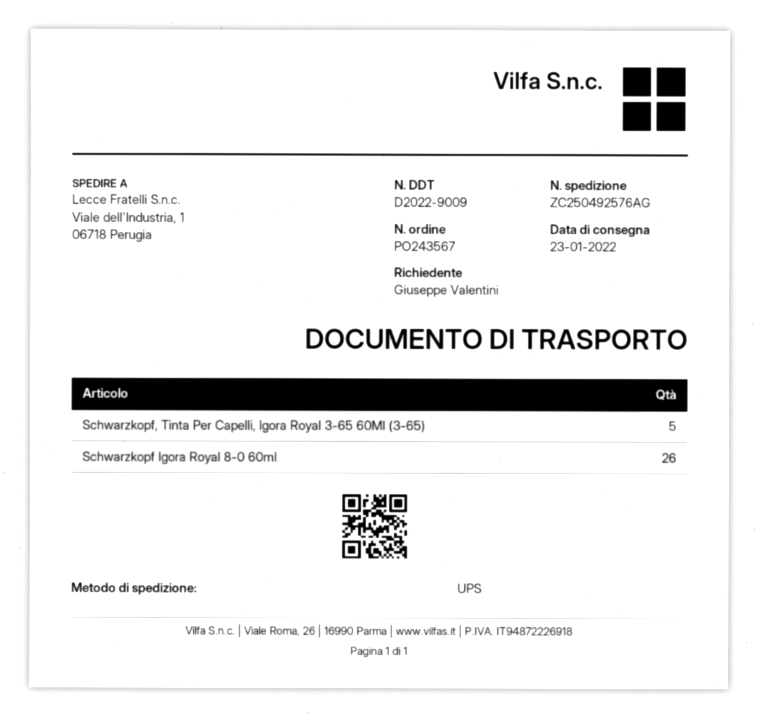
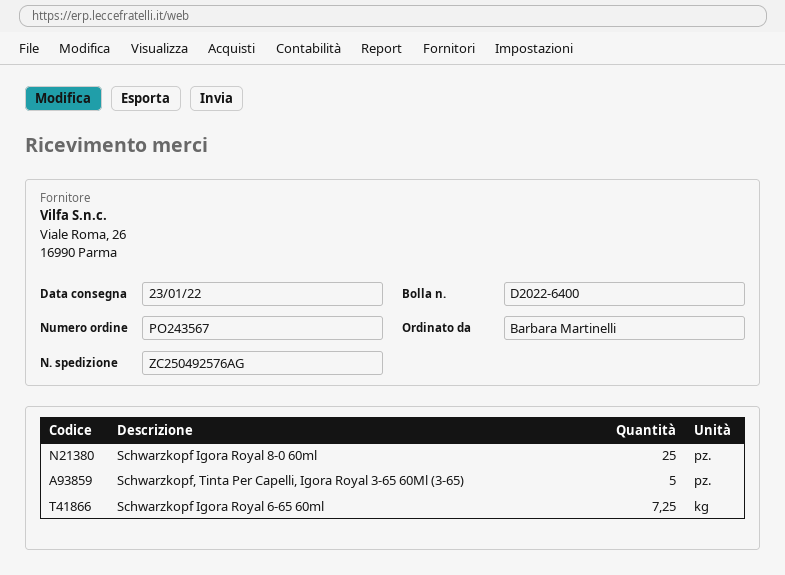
delivery note number: D2022-9009 -> D2022-6400
ordered by: Giuseppe Valentini -> Barbara Martinelli
Schwarzkopf Igora Royal 8-0 60ml: 26 -> 25
Schwarzkopf Igora Royal 6-65 60ml: none -> 7.25

